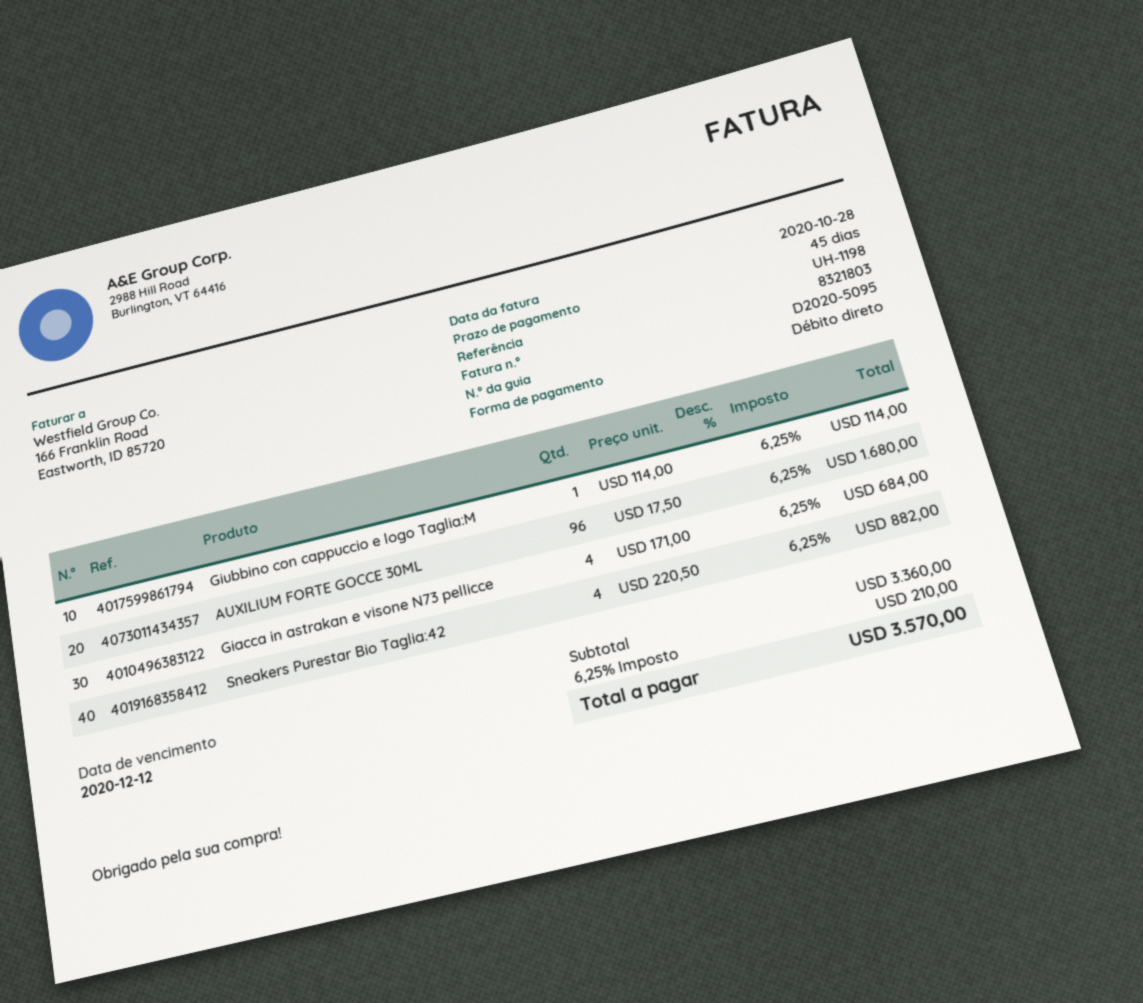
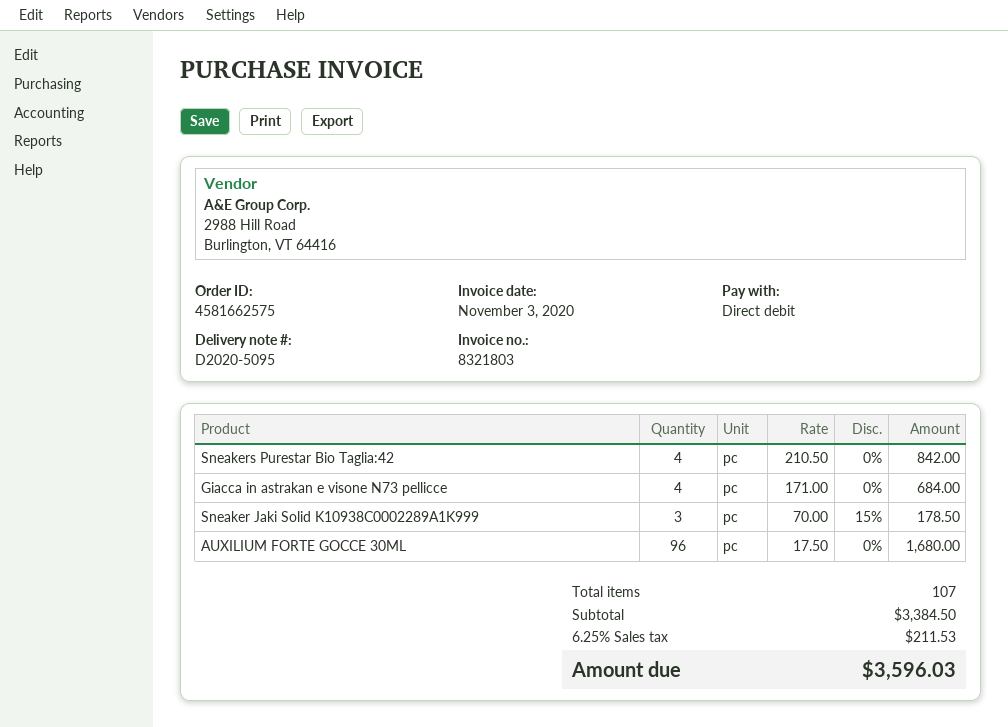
invoice date: 2020-10-28 -> 2020-11-03
Giubbino con cappuccio e logo Taglia:M: 1 x 114.00 = 114.00 -> none
Sneakers Purestar Bio Taglia:42: 4 x 220.50 = 882.00 -> 4 x 210.50 = 842.00
Sneaker Jaki Solid K10938C0002289A1K999: none -> 3 x 70.00 - 15% = 178.50
subtotal: 3360.00 -> 3384.50
tax: 6.25% = 210.00 -> 6.25% = 211.53
total: 3570.00 -> 3596.03

